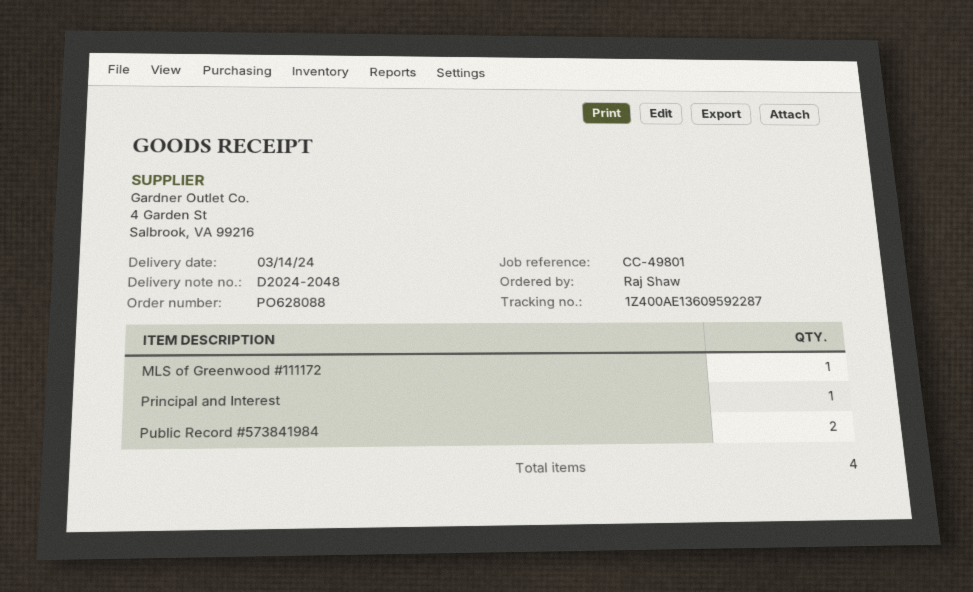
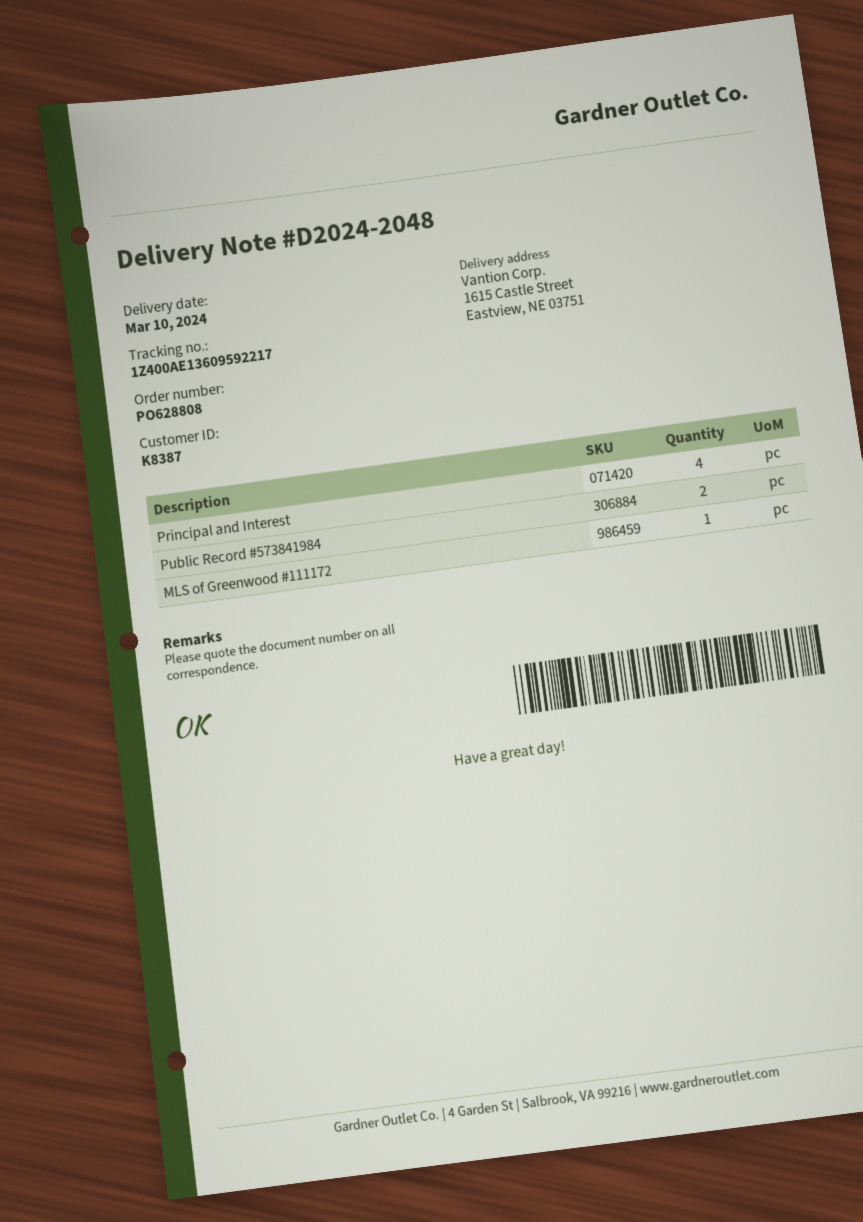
order number: PO628088 -> PO628808
delivery date: 2024-03-14 -> 2024-03-10
tracking number: 1Z400AE13609592287 -> 1Z400AE13609592217
Principal and Interest: 1 -> 4

